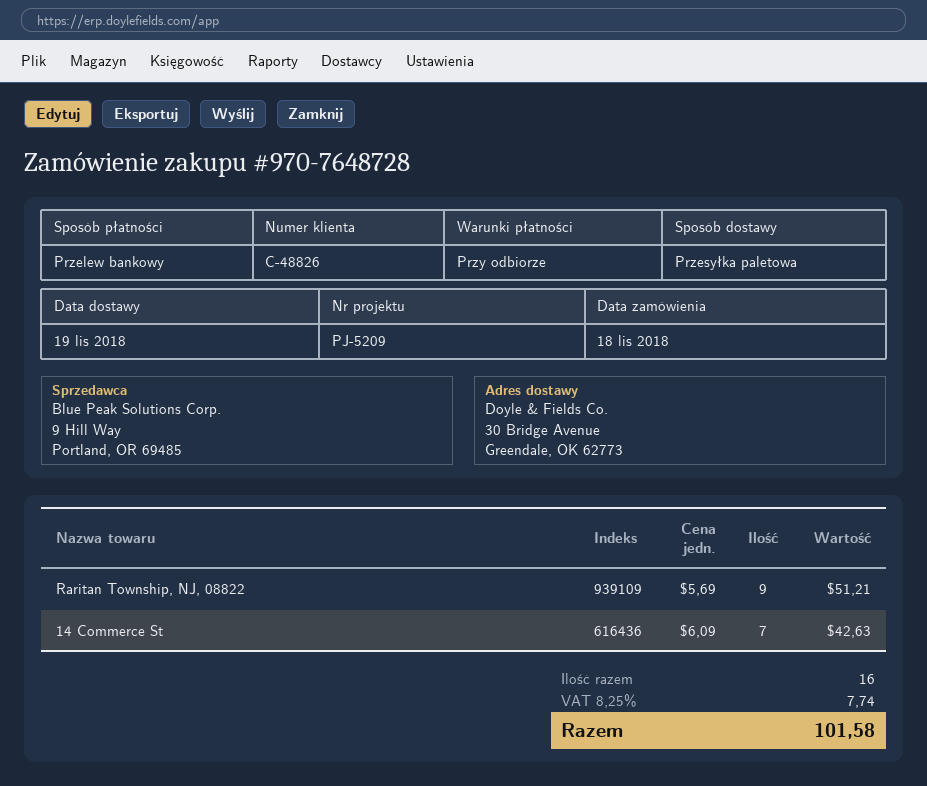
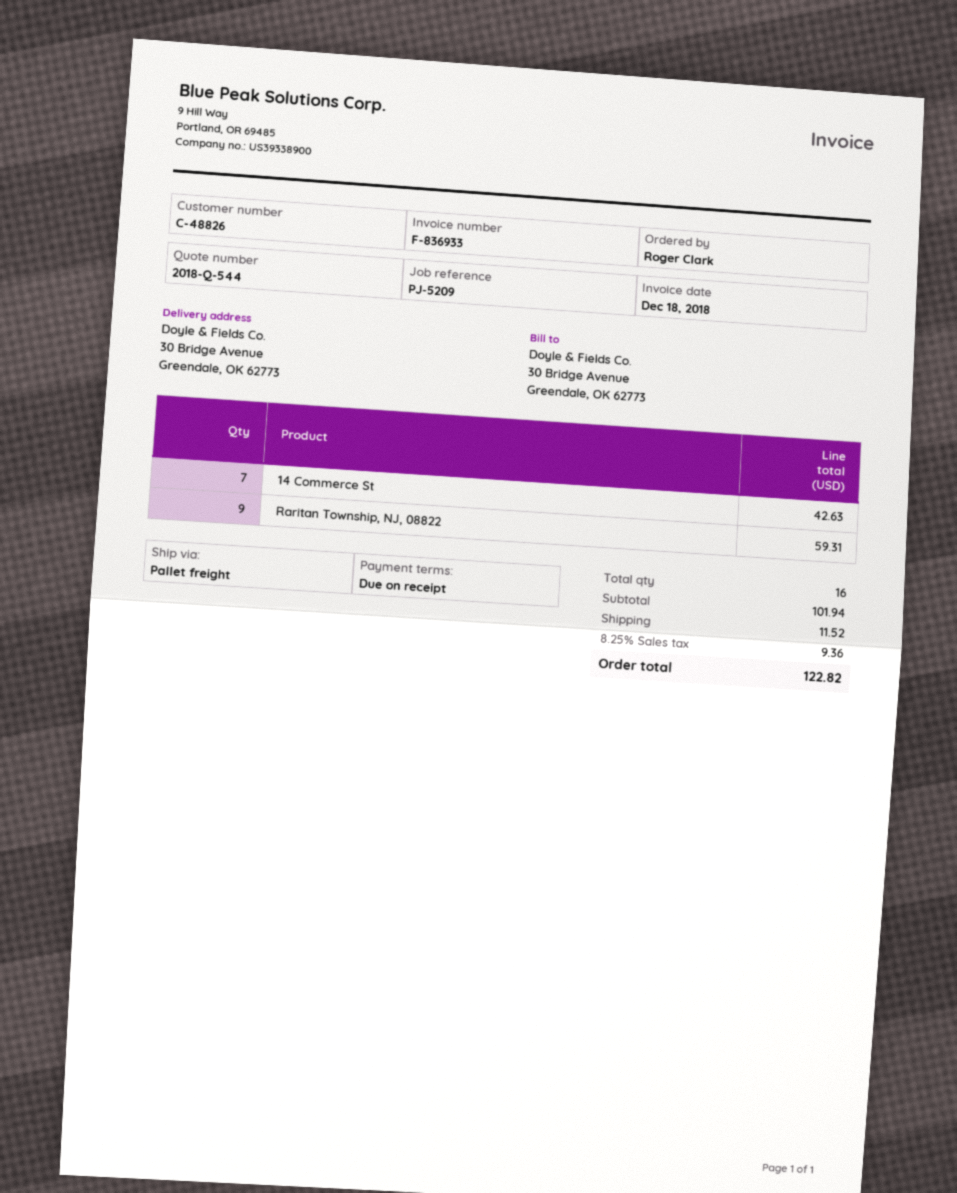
Raritan Township, NJ, 08822: 9 for 51.21 -> 9 for 59.31
shipping: none -> 11.52
tax: 8.25% = 7.74 -> 8.25% = 9.36
total: 101.58 -> 122.82

